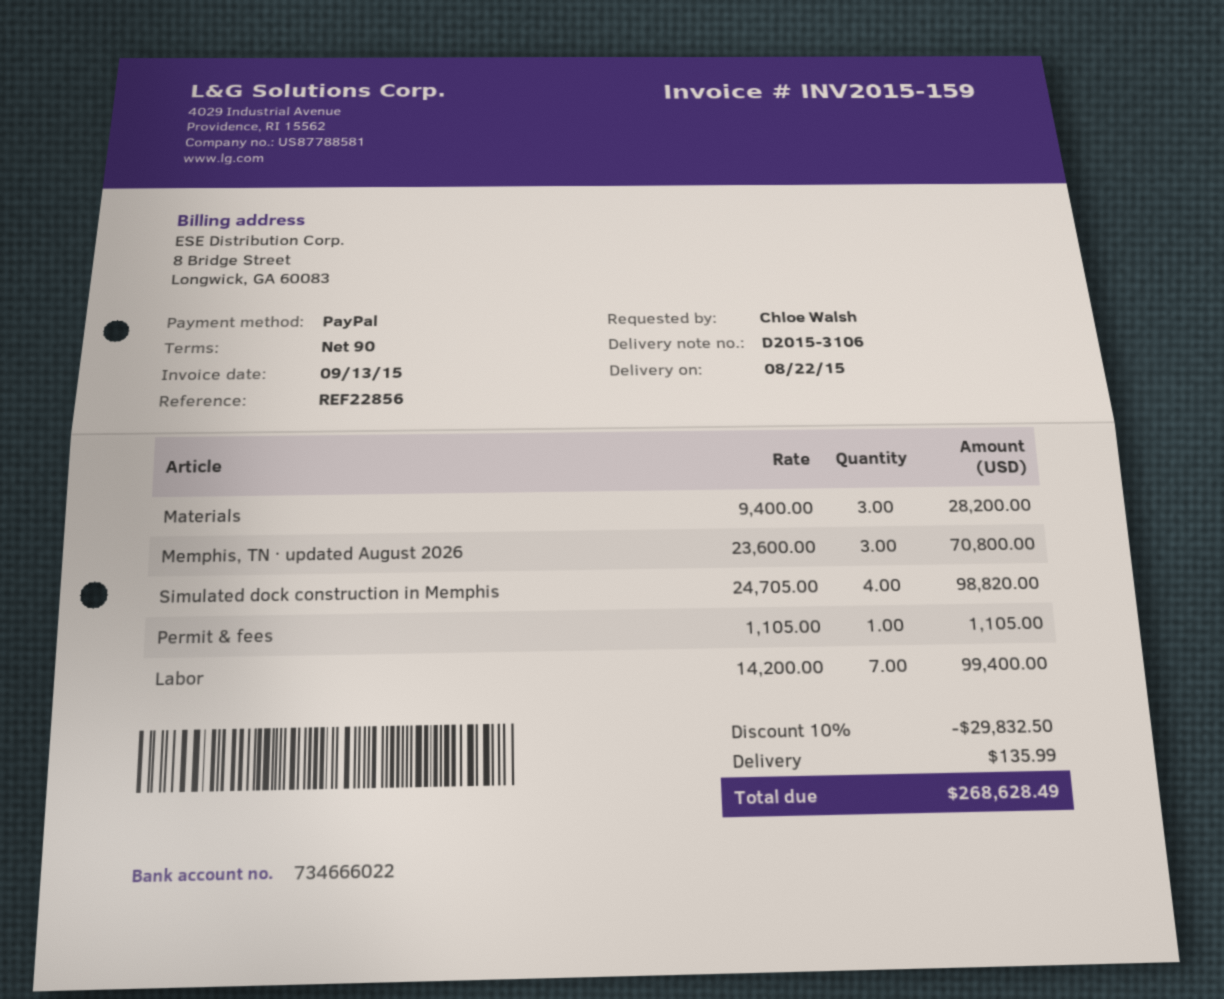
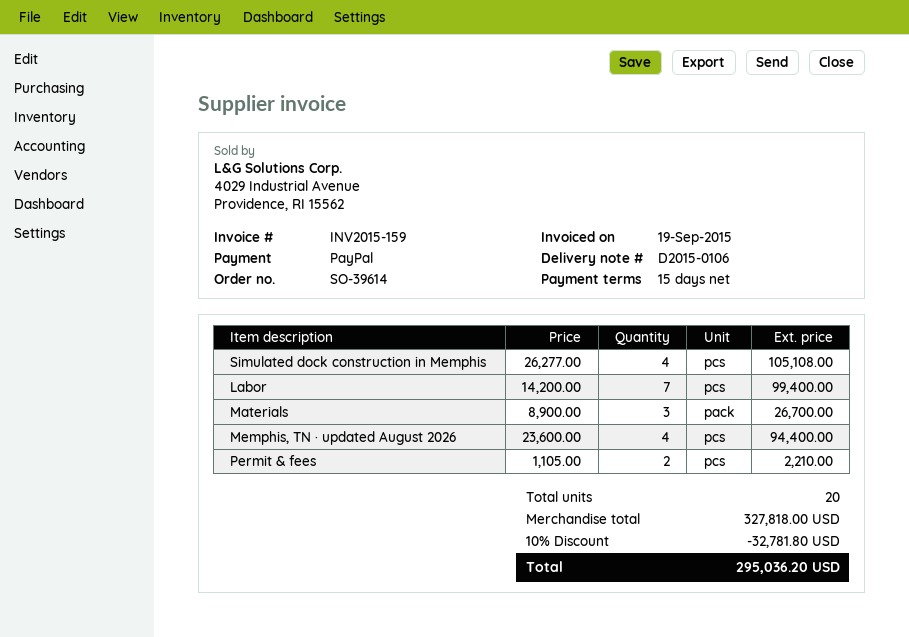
delivery note number: D2015-3106 -> D2015-0106
invoice date: 2015-09-13 -> 2015-09-19
payment terms: 90 days -> 15 days
Materials: 3 x 9400.00 = 28200.00 -> 3 x 8900.00 = 26700.00
Memphis, TN · updated August 2026: 3 x 23600.00 = 70800.00 -> 4 x 23600.00 = 94400.00
Simulated dock construction in Memphis: 4 x 24705.00 = 98820.00 -> 4 x 26277.00 = 105108.00
Permit & fees: 1 x 1105.00 = 1105.00 -> 2 x 1105.00 = 2210.00
discount: 10% = 29832.50 -> 10% = 32781.80
shipping: 135.99 -> none
total: 268628.49 -> 295036.20

